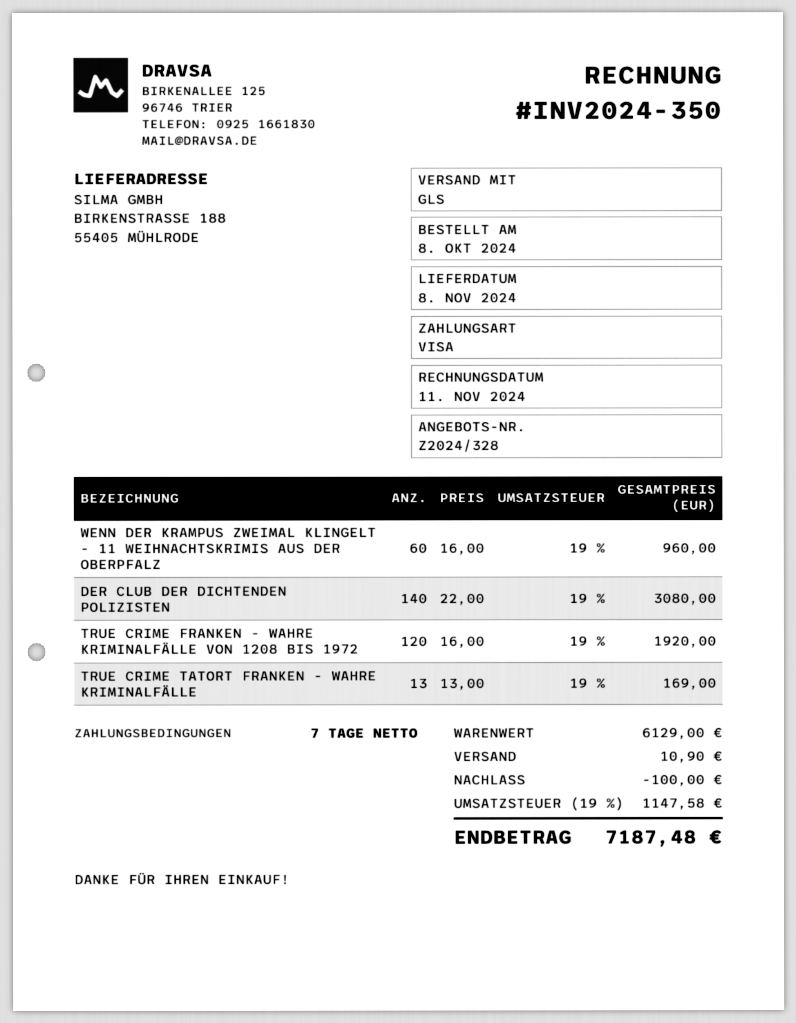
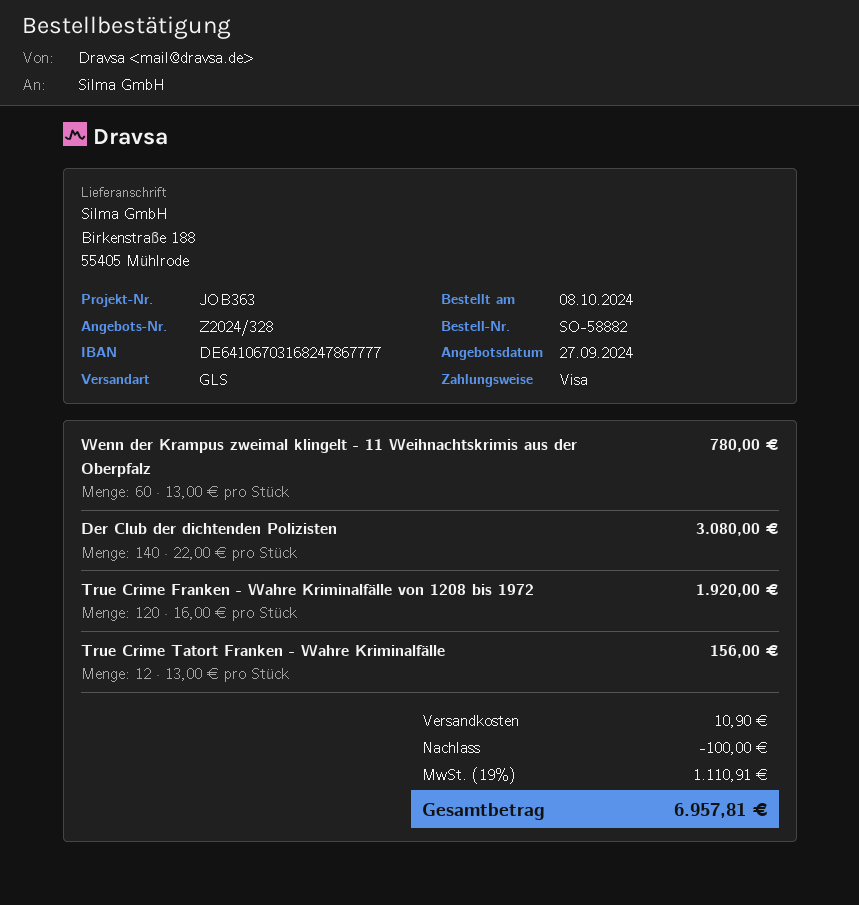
WENN DER KRAMPUS ZWEIMAL KLINGELT - 11 WEIHNACHTSKRIMIS AUS DER OBERPFALZ: 60 x 16.00 = 960.00 -> 60 x 13.00 = 780.00
TRUE CRIME TATORT FRANKEN - WAHRE KRIMINALFÄLLE: 13 x 13.00 = 169.00 -> 12 x 13.00 = 156.00
tax: 19% = 1147.58 -> 19% = 1110.91
total: 7187.48 -> 6957.81

